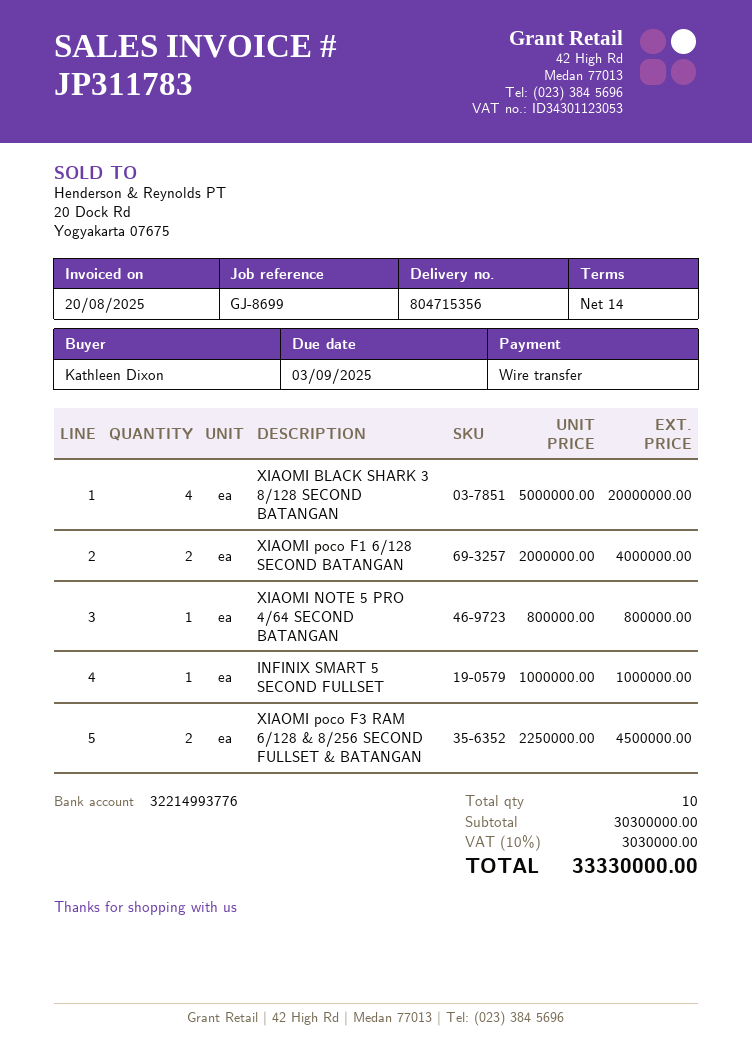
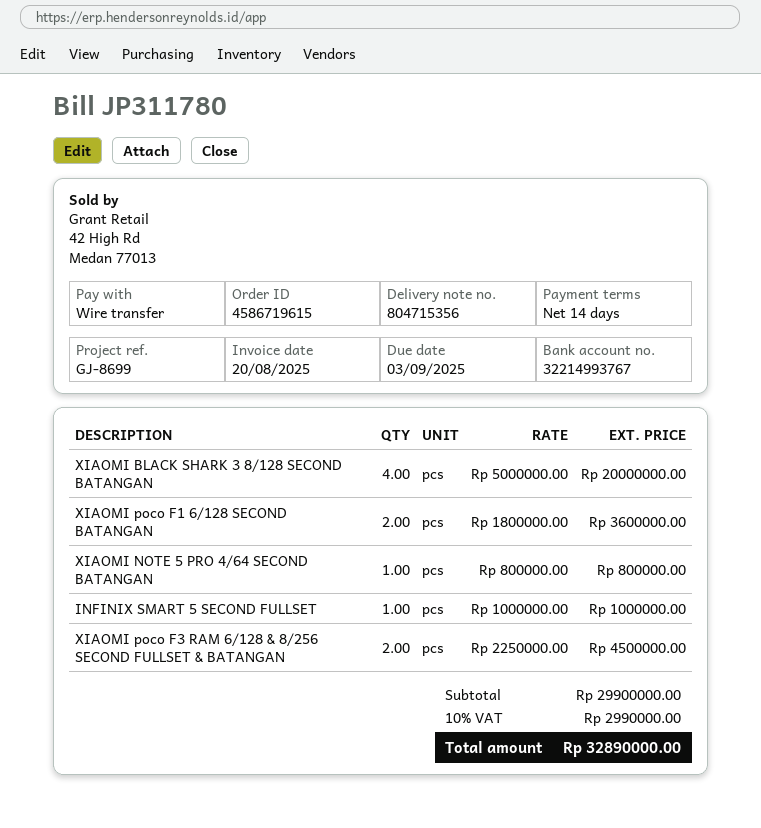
invoice number: JP311783 -> JP311780
bank account: 32214993776 -> 32214993767
XIAOMI poco F1 6/128 SECOND BATANGAN: 2 x 2000000.00 = 4000000.00 -> 2 x 1800000.00 = 3600000.00
subtotal: 30300000.00 -> 29900000.00
tax: 10% = 3030000.00 -> 10% = 2990000.00
total: 33330000.00 -> 32890000.00

